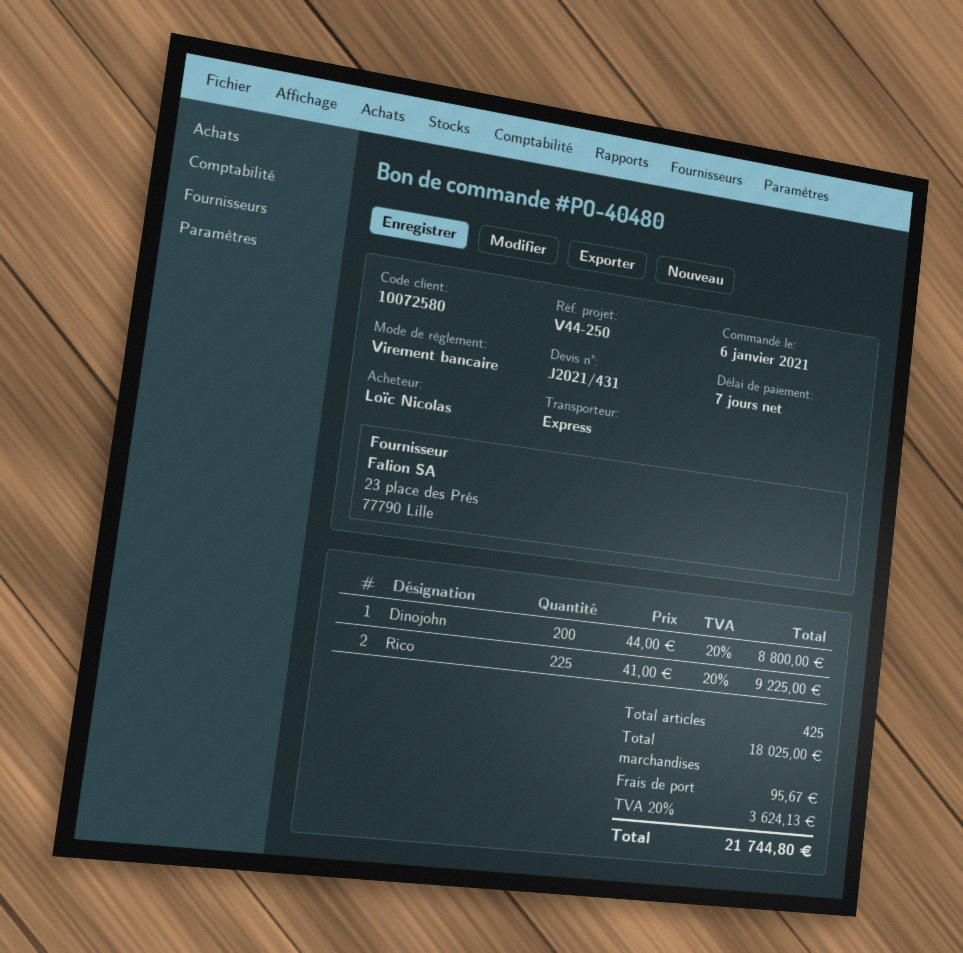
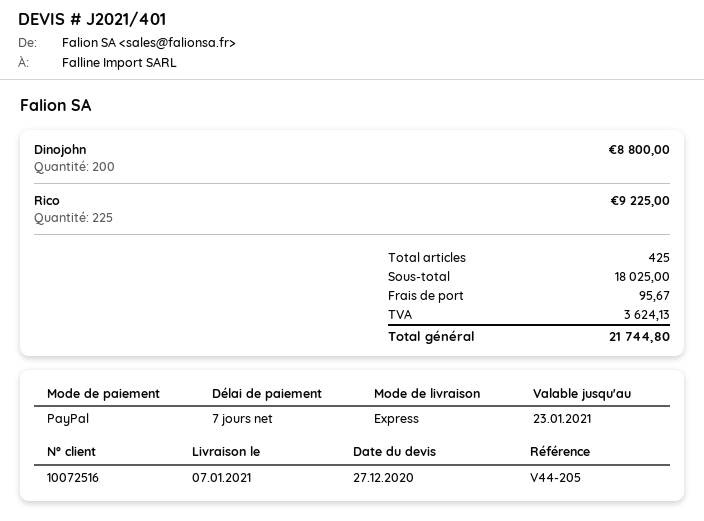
quote number: J2021/431 -> J2021/401
customer number: 10072580 -> 10072516
reference: V44-250 -> V44-205
payment method: bank transfer -> PayPal

